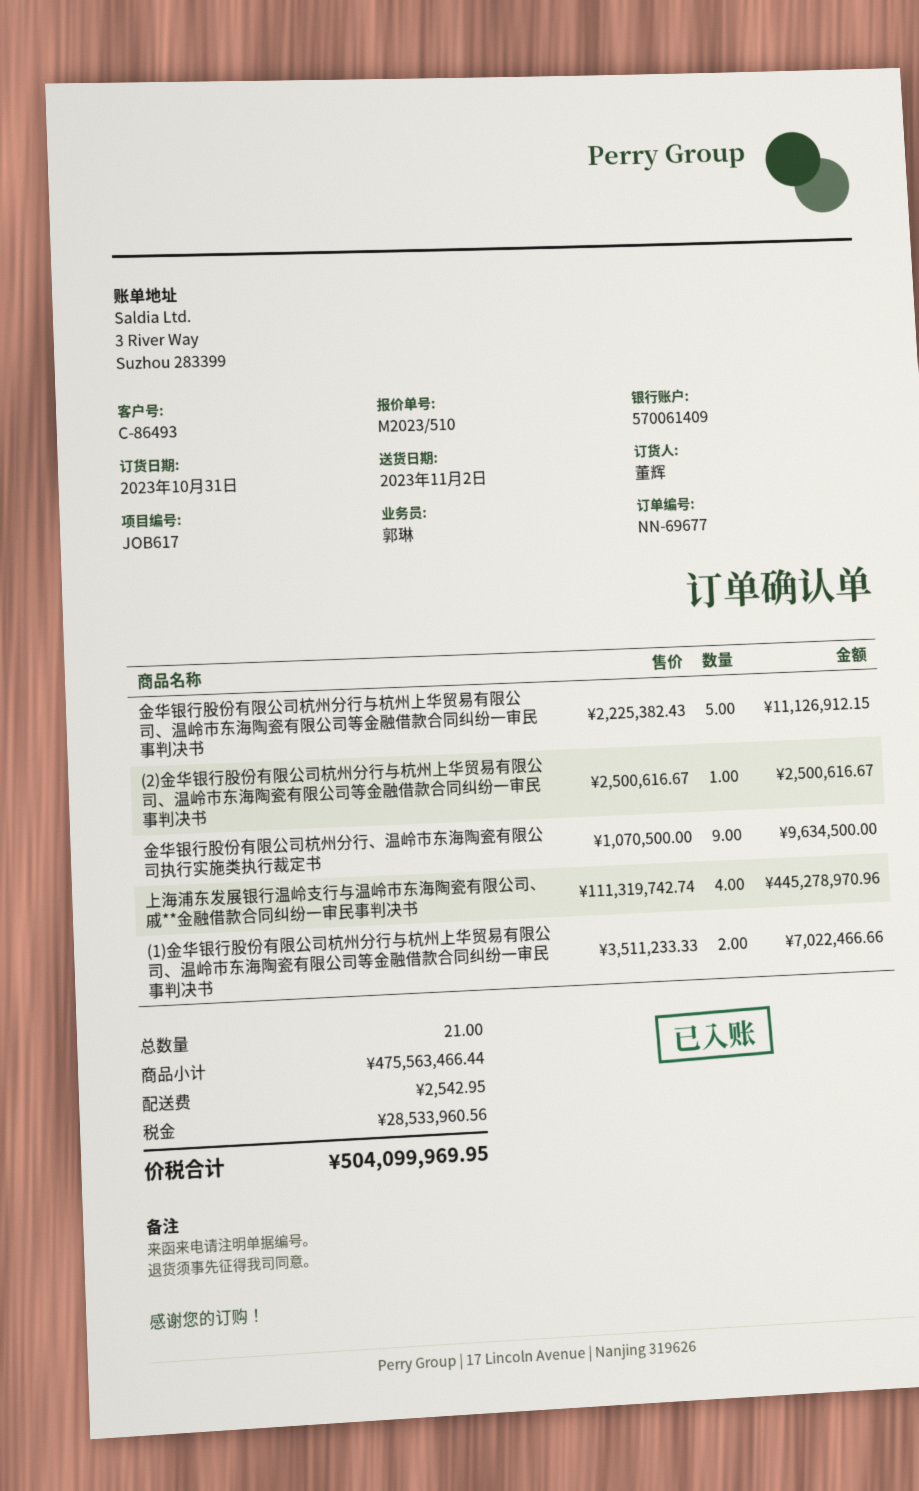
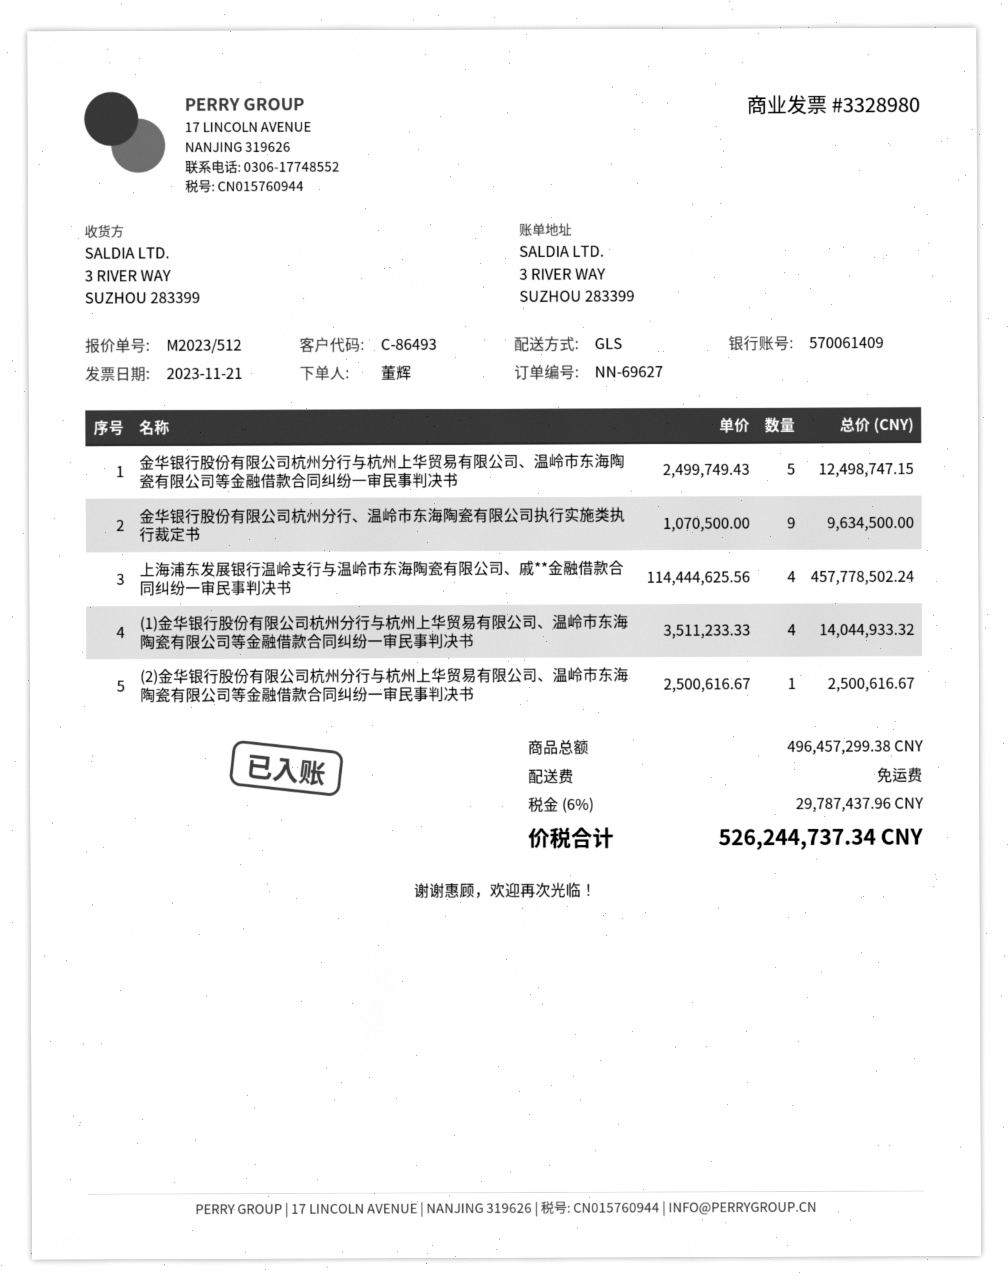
quote number: M2023/510 -> M2023/512
order number: NN-69677 -> NN-69627
金华银行股份有限公司杭州分行与杭州上华贸易有限公司、温岭市东海陶瓷有限公司等金融借款合同纠纷一审民事判决书: 5 x 2225382.43 = 11126912.15 -> 5 x 2499749.43 = 12498747.15
上海浦东发展银行温岭支行与温岭市东海陶瓷有限公司、戚**金融借款合同纠纷一审民事判决书: 4 x 111319742.74 = 445278970.96 -> 4 x 114444625.56 = 457778502.24
(1)金华银行股份有限公司杭州分行与杭州上华贸易有限公司、温岭市东海陶瓷有限公司等金融借款合同纠纷一审民事判决书: 2 x 3511233.33 = 7022466.66 -> 4 x 3511233.33 = 14044933.32
subtotal: 475563466.44 -> 496457299.38
shipping: 2542.95 -> 0.00
tax: 28533960.56 -> 29787437.96
total: 504099969.95 -> 526244737.34

